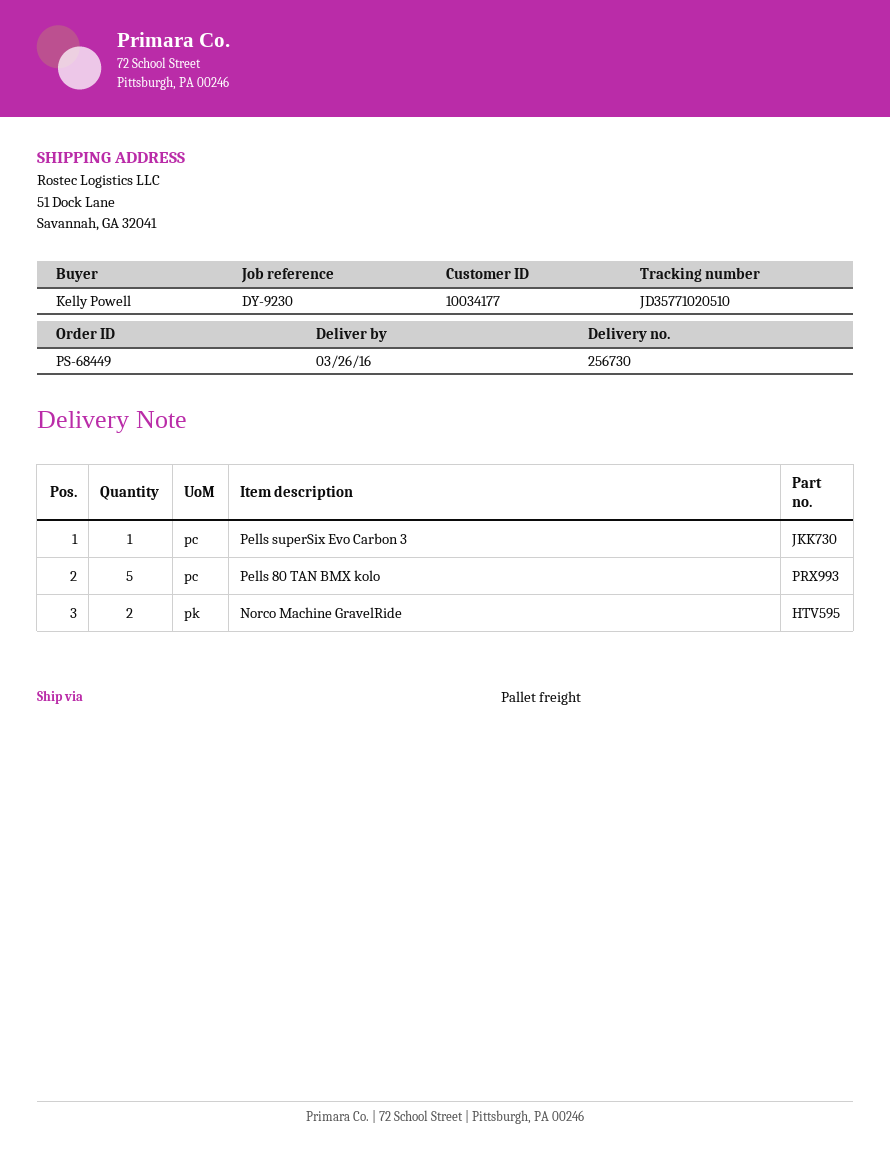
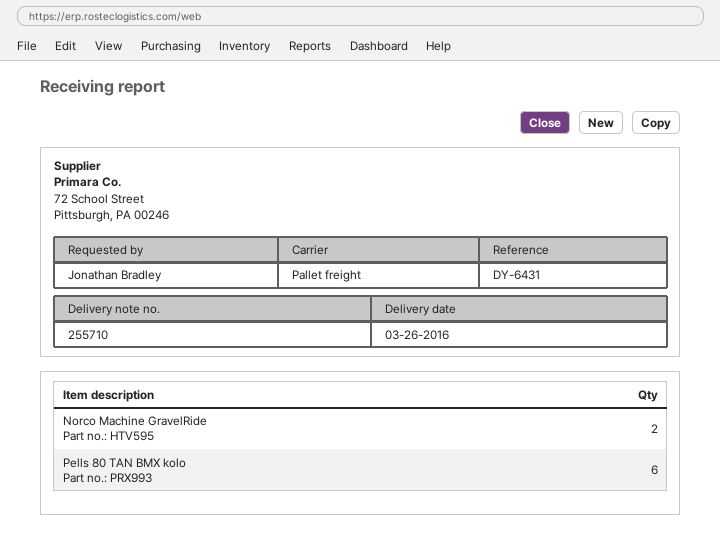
delivery note number: 256730 -> 255710
reference: DY-9230 -> DY-6431
ordered by: Kelly Powell -> Jonathan Bradley
Pells superSix Evo Carbon 3: 1 -> none
Pells 80 TAN BMX kolo: 5 -> 6

